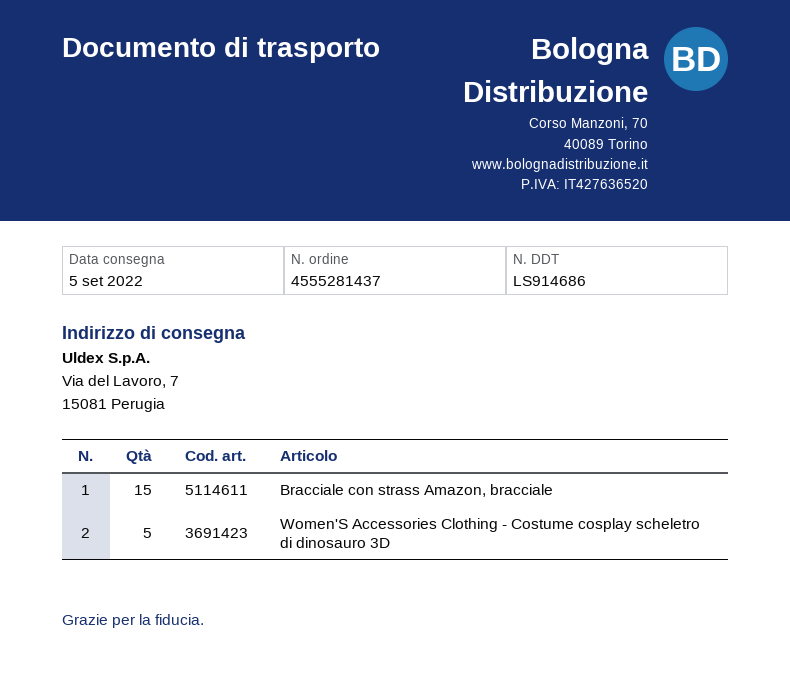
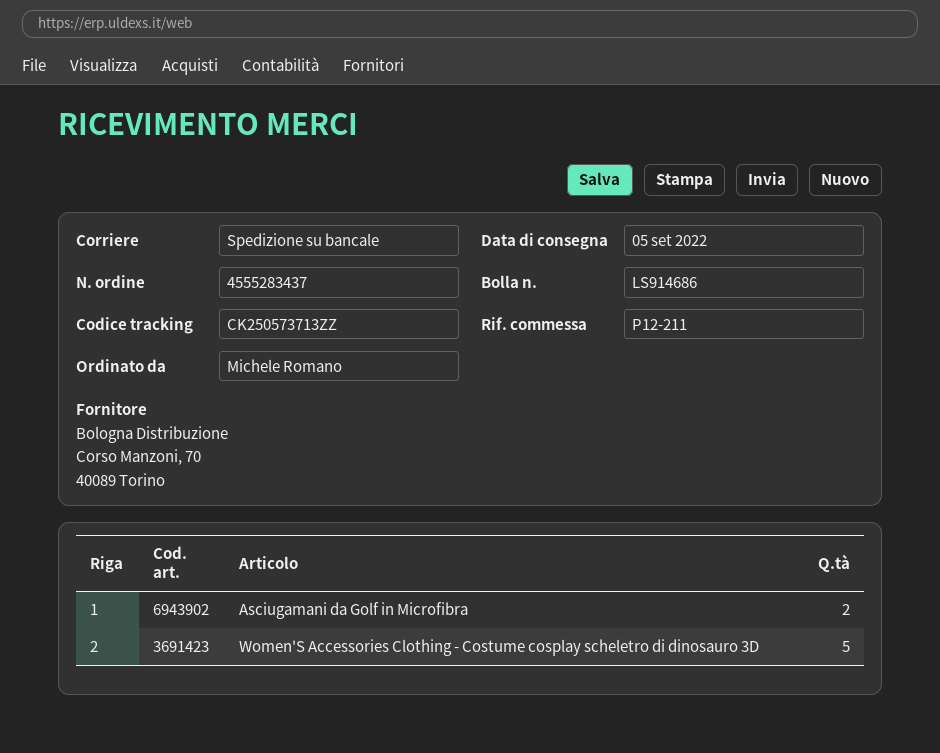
order number: 4555281437 -> 4555283437
Bracciale con strass Amazon, bracciale: 15 -> none
Asciugamani da Golf in Microfibra: none -> 2

